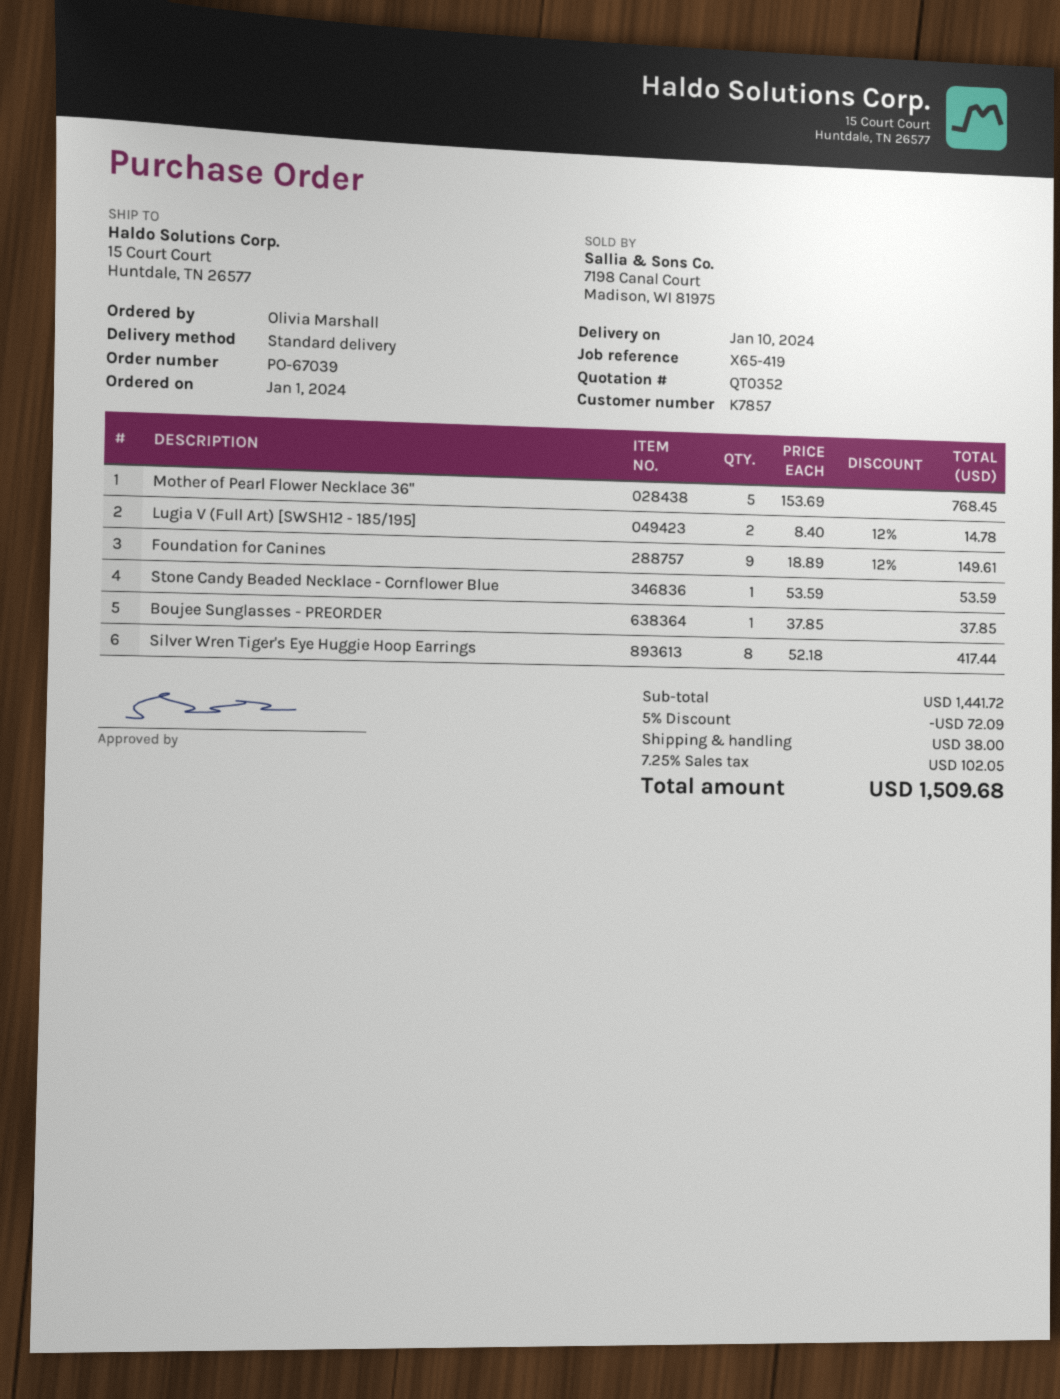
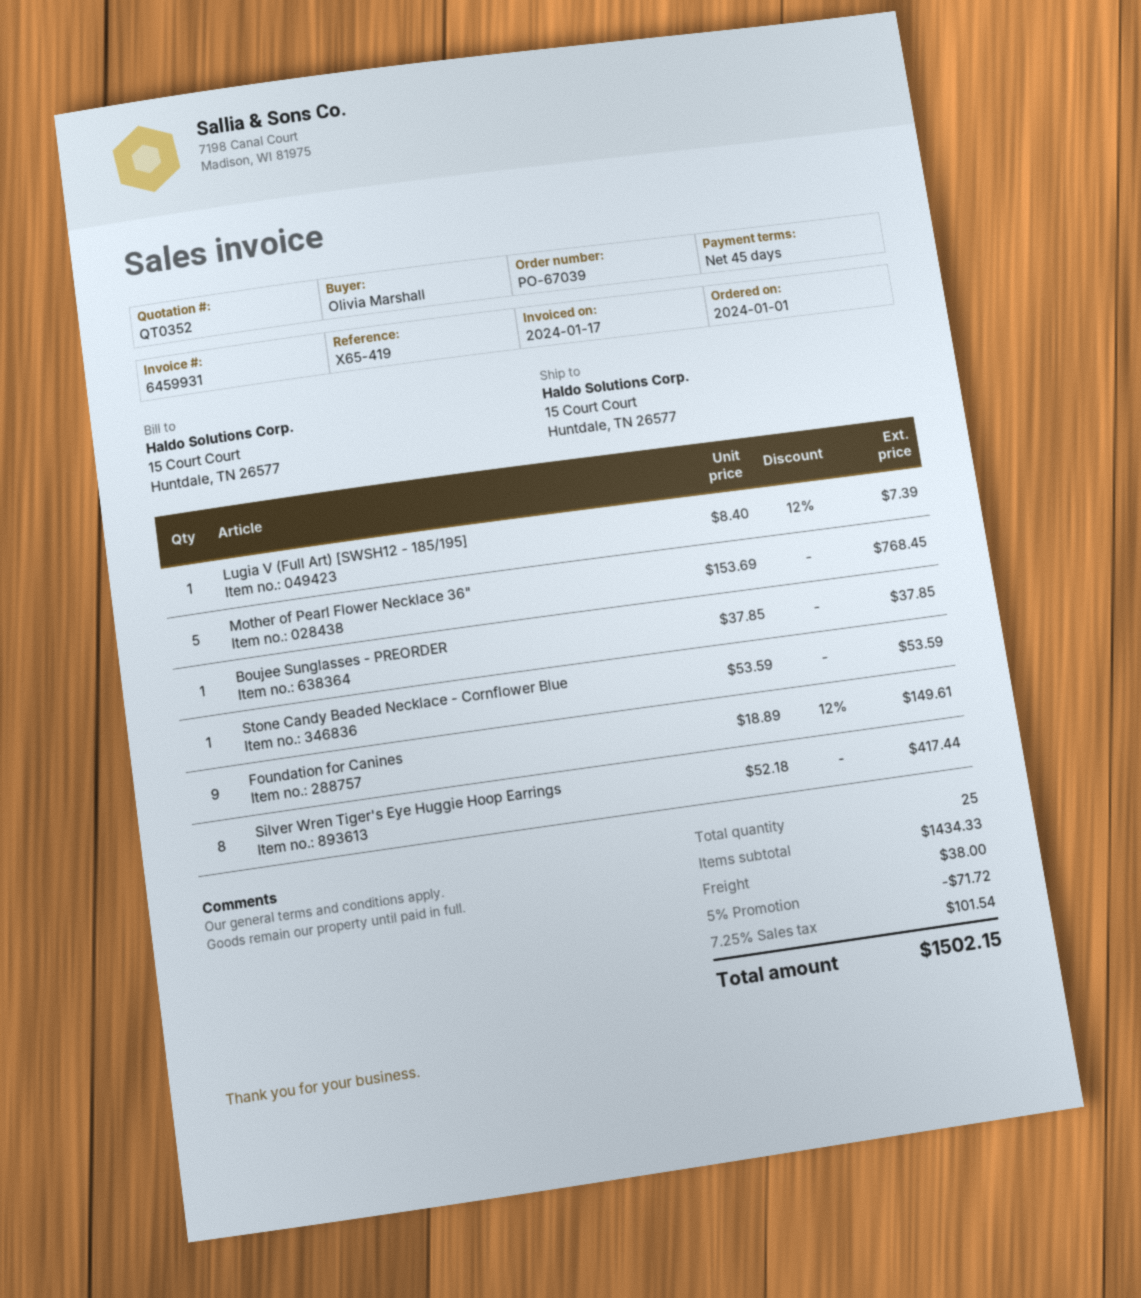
Lugia V (Full Art) [SWSH12 - 185/195]: 2 x 8.40 - 12% = 14.78 -> 1 x 8.40 - 12% = 7.39
subtotal: 1441.72 -> 1434.33
discount: 5% = 72.09 -> 5% = 71.72
tax: 7.25% = 102.05 -> 7.25% = 101.54
total: 1509.68 -> 1502.15

